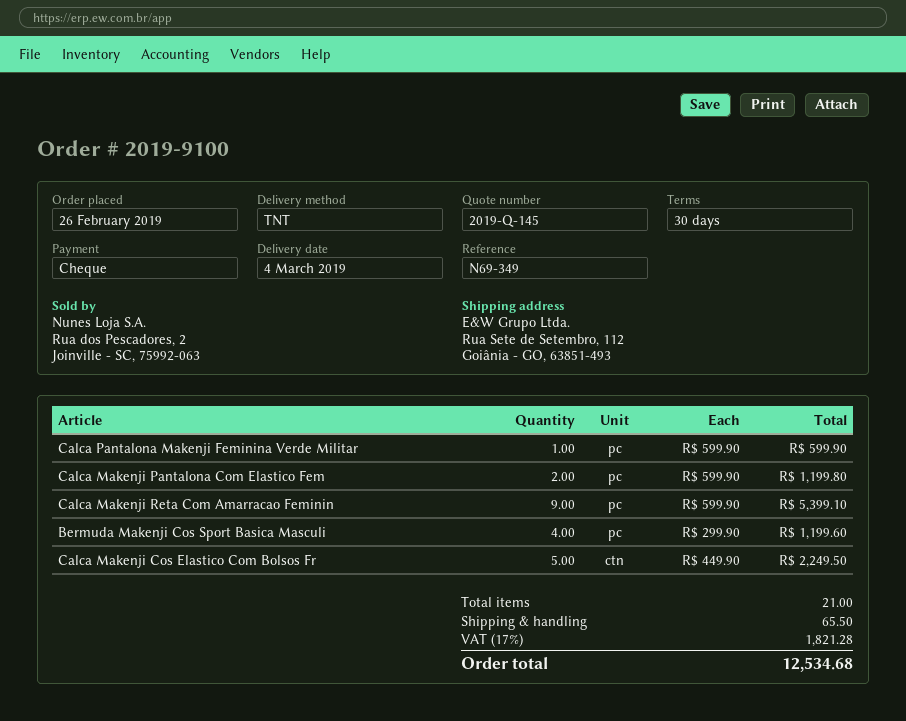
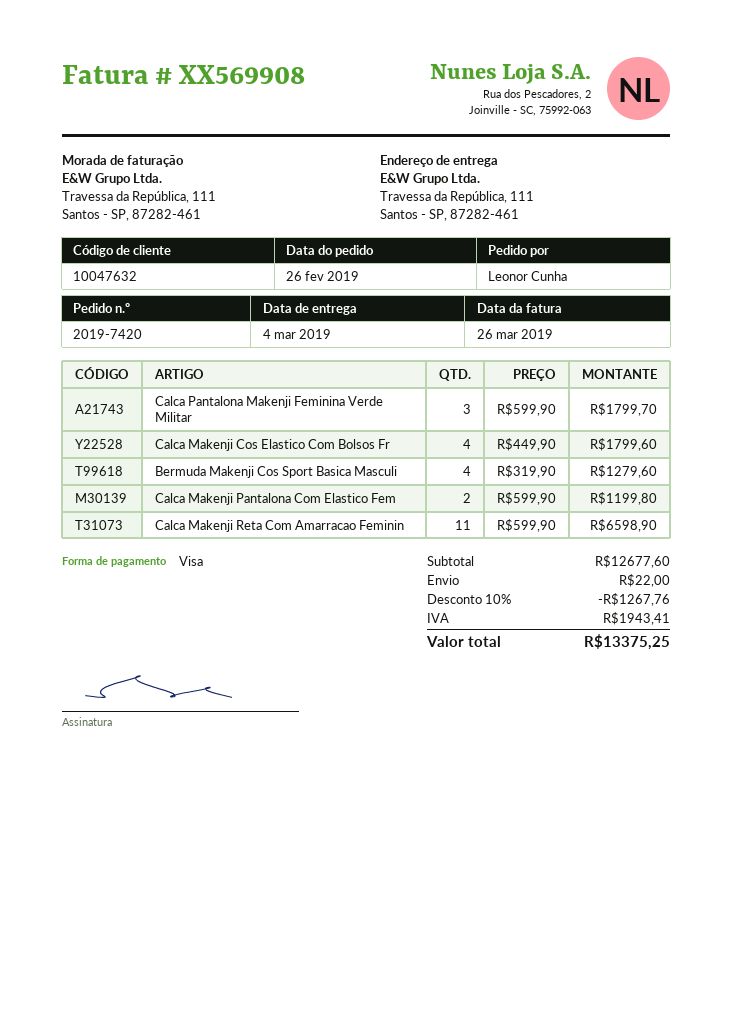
order number: 2019-9100 -> 2019-7420
payment method: cheque -> Visa
ship to: Rua Sete de Setembro, 112, Goiânia - GO, 63851-493 -> Travessa da República, 111, Santos - SP, 87282-461
Calca Pantalona Makenji Feminina Verde Militar: 1 x 599.90 = 599.90 -> 3 x 599.90 = 1799.70
Calca Makenji Reta Com Amarracao Feminin: 9 x 599.90 = 5399.10 -> 11 x 599.90 = 6598.90
Bermuda Makenji Cos Sport Basica Masculi: 4 x 299.90 = 1199.60 -> 4 x 319.90 = 1279.60
Calca Makenji Cos Elastico Com Bolsos Fr: 5 x 449.90 = 2249.50 -> 4 x 449.90 = 1799.60
discount: none -> 10% = 1267.76
shipping: 65.50 -> 22.00
tax: 1821.28 -> 1943.41
total: 12534.68 -> 13375.25

